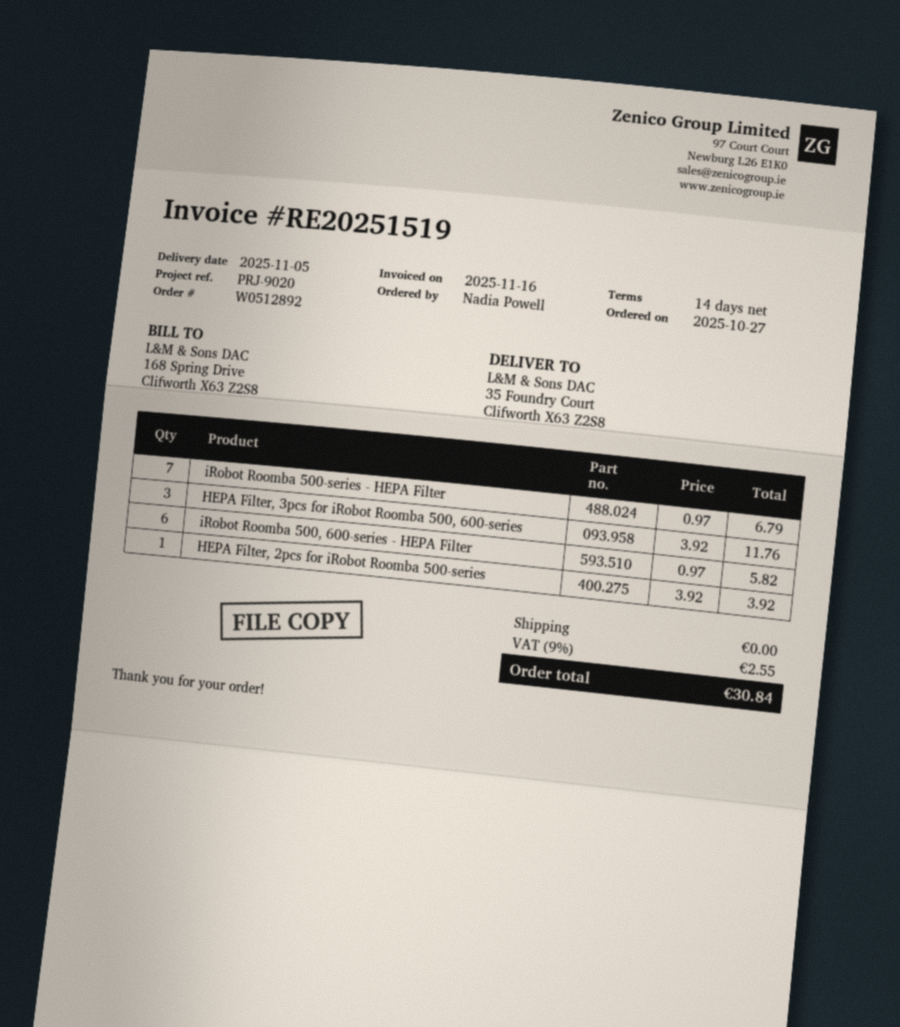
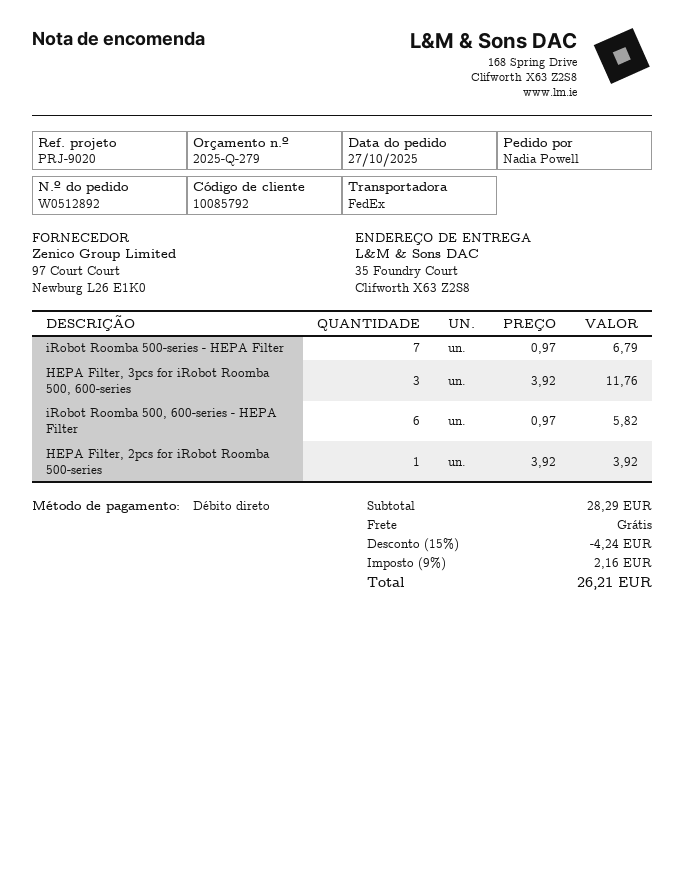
discount: none -> 15% = 4.24
tax: 9% = 2.55 -> 9% = 2.16
total: 30.84 -> 26.21

